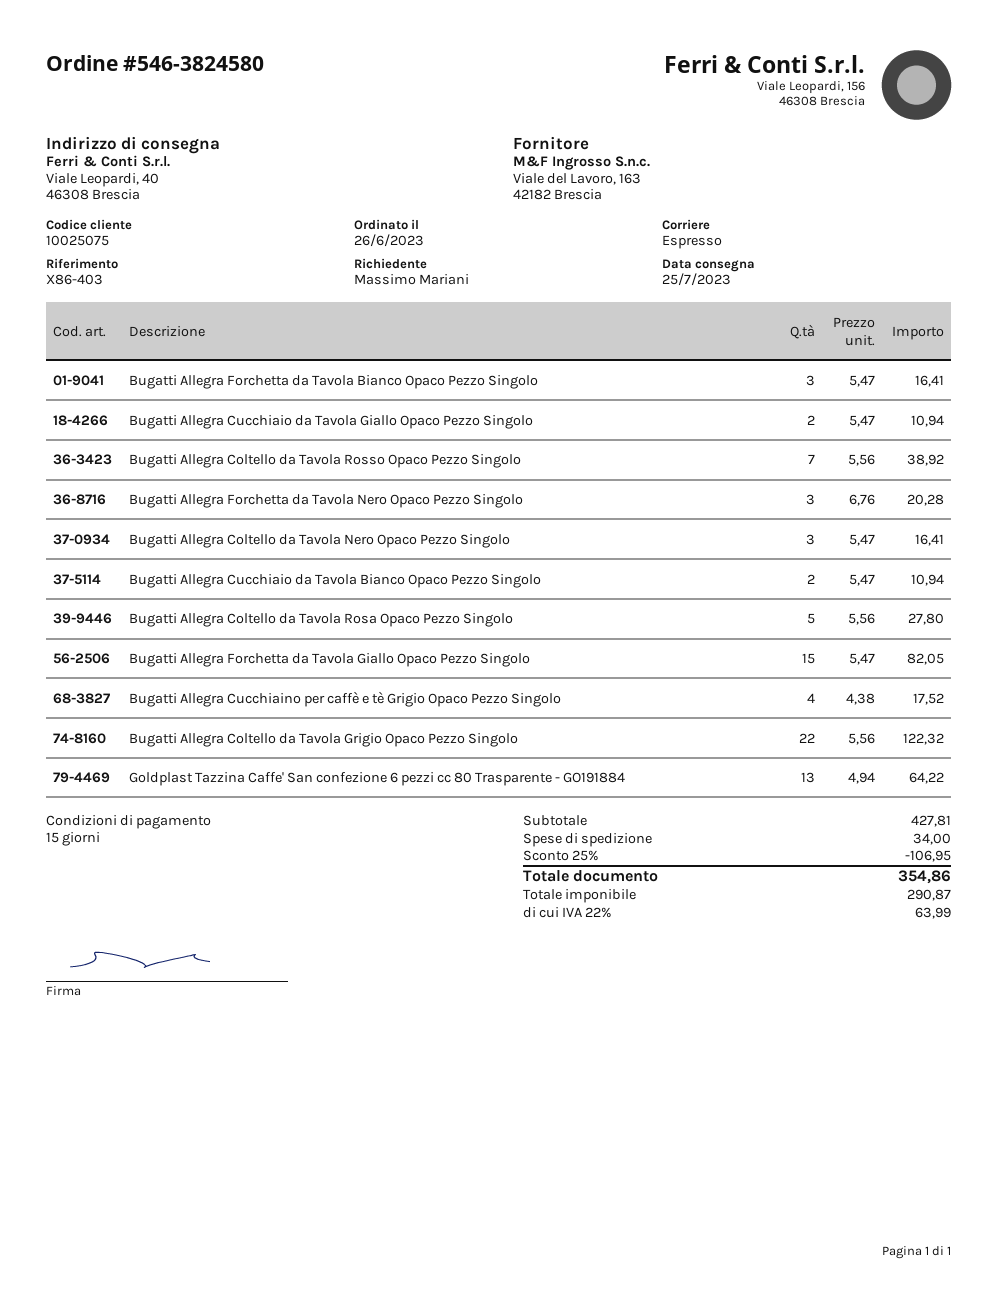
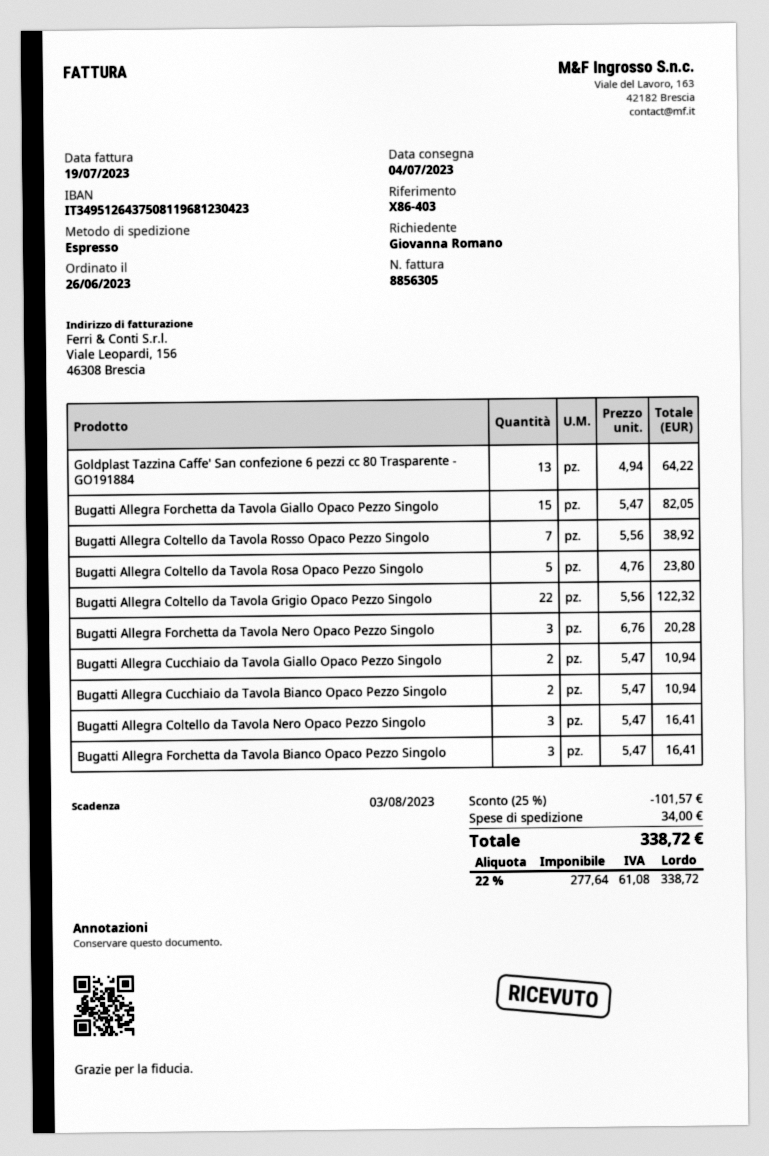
delivery date: 2023-07-25 -> 2023-07-04
ordered by: Massimo Mariani -> Giovanna Romano
Bugatti Allegra Coltello da Tavola Rosa Opaco Pezzo Singolo: 5 x 5.56 = 27.80 -> 5 x 4.76 = 23.80
Bugatti Allegra Cucchiaino per caffè e tè Grigio Opaco Pezzo Singolo: 4 x 4.38 = 17.52 -> none
discount: 25% = 106.95 -> 25% = 101.57
net: 290.87 -> 277.64
tax: 22% = 63.99 -> 22% = 61.08
total: 354.86 -> 338.72

